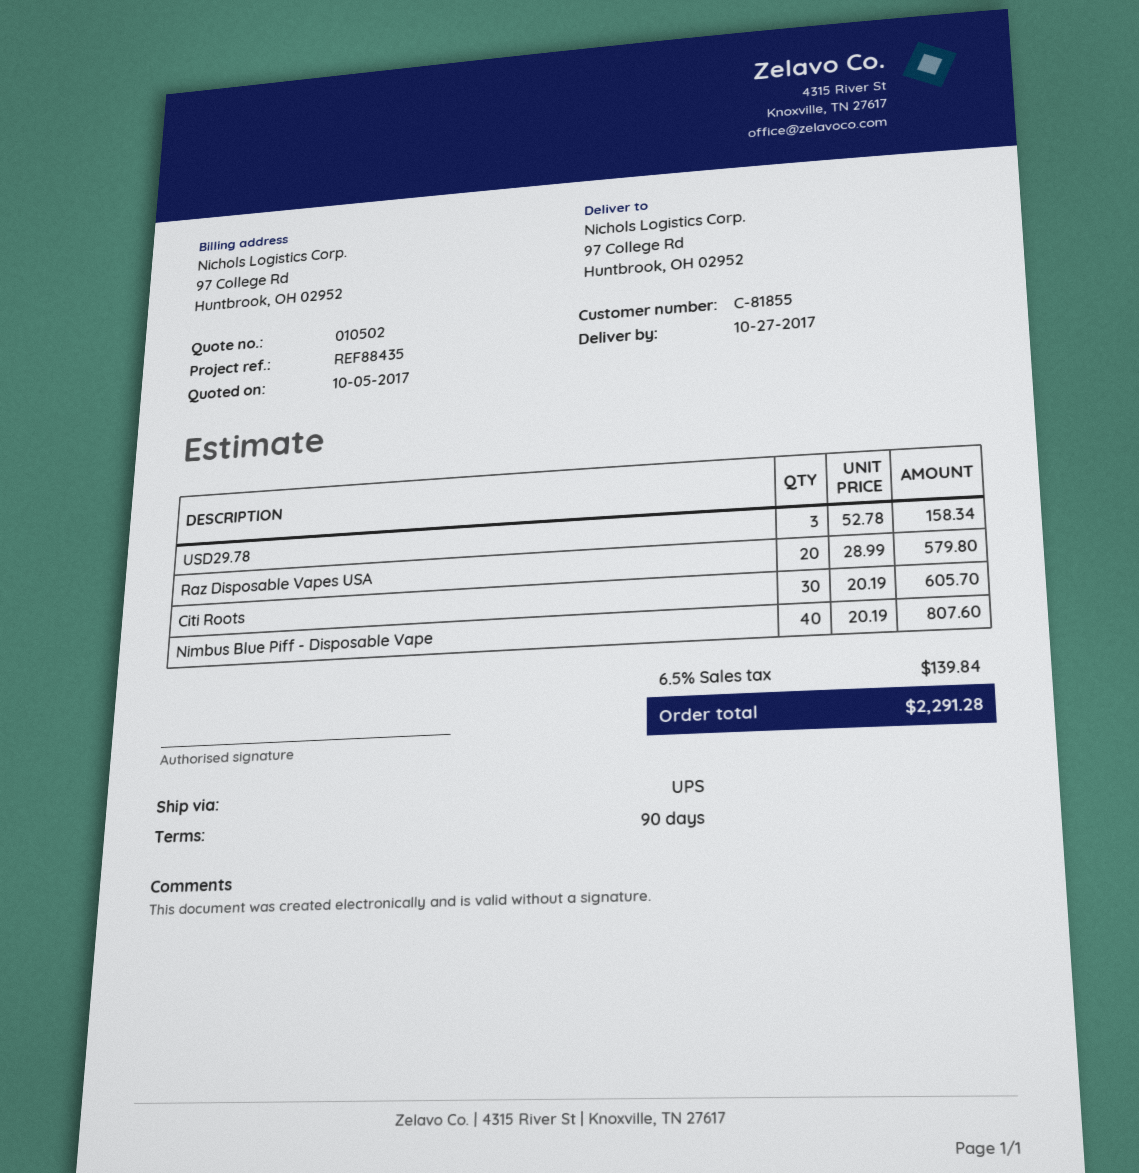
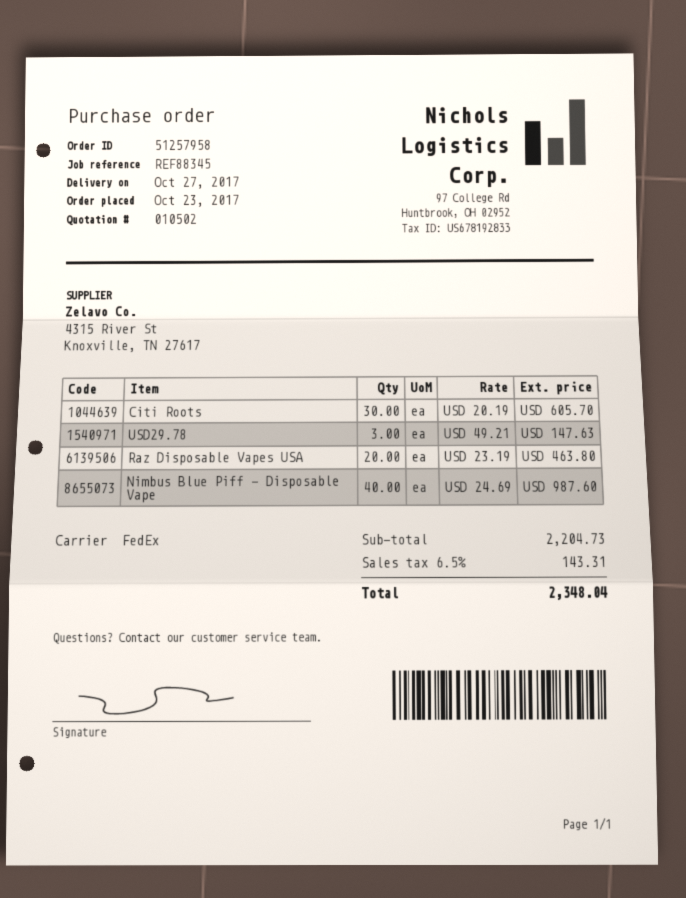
reference: REF88435 -> REF88345
shipping method: UPS -> FedEx
USD29.78: 3 x 52.78 = 158.34 -> 3 x 49.21 = 147.63
Raz Disposable Vapes USA: 20 x 28.99 = 579.80 -> 20 x 23.19 = 463.80
Nimbus Blue Piff - Disposable Vape: 40 x 20.19 = 807.60 -> 40 x 24.69 = 987.60
tax: 6.5% = 139.84 -> 6.5% = 143.31
total: 2291.28 -> 2348.04

